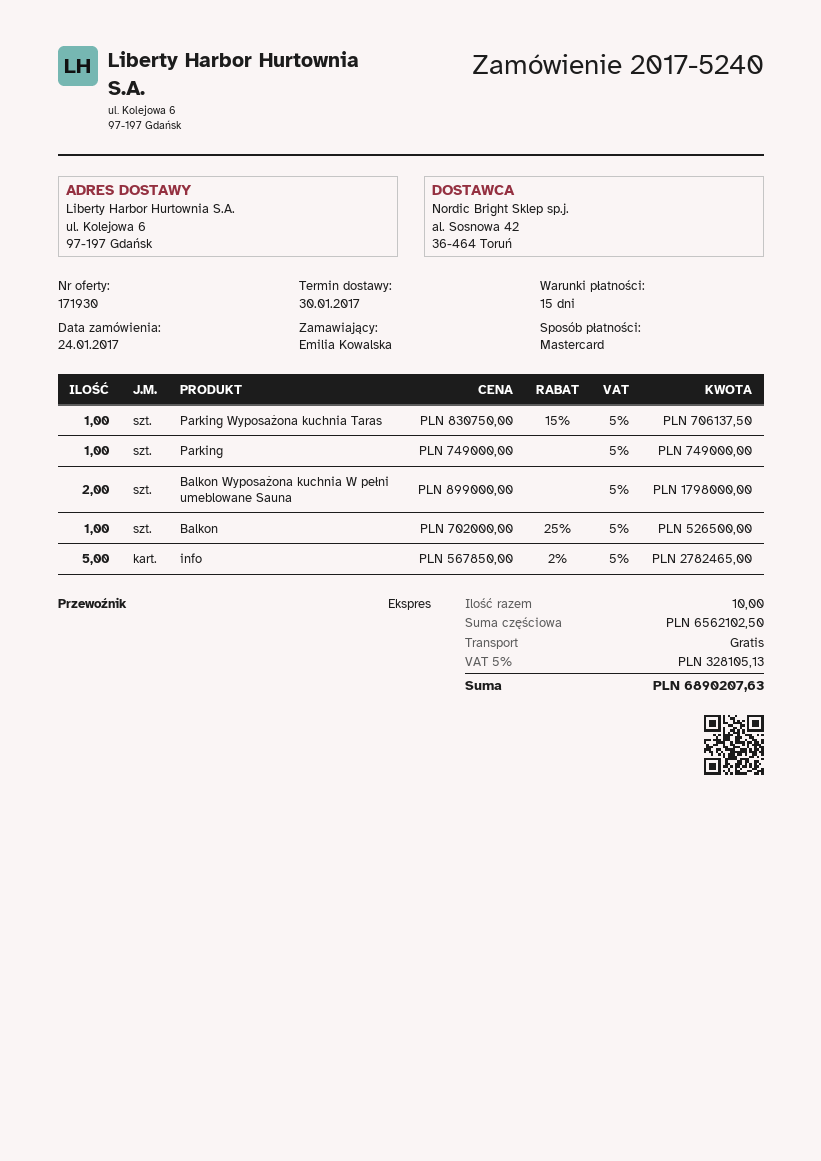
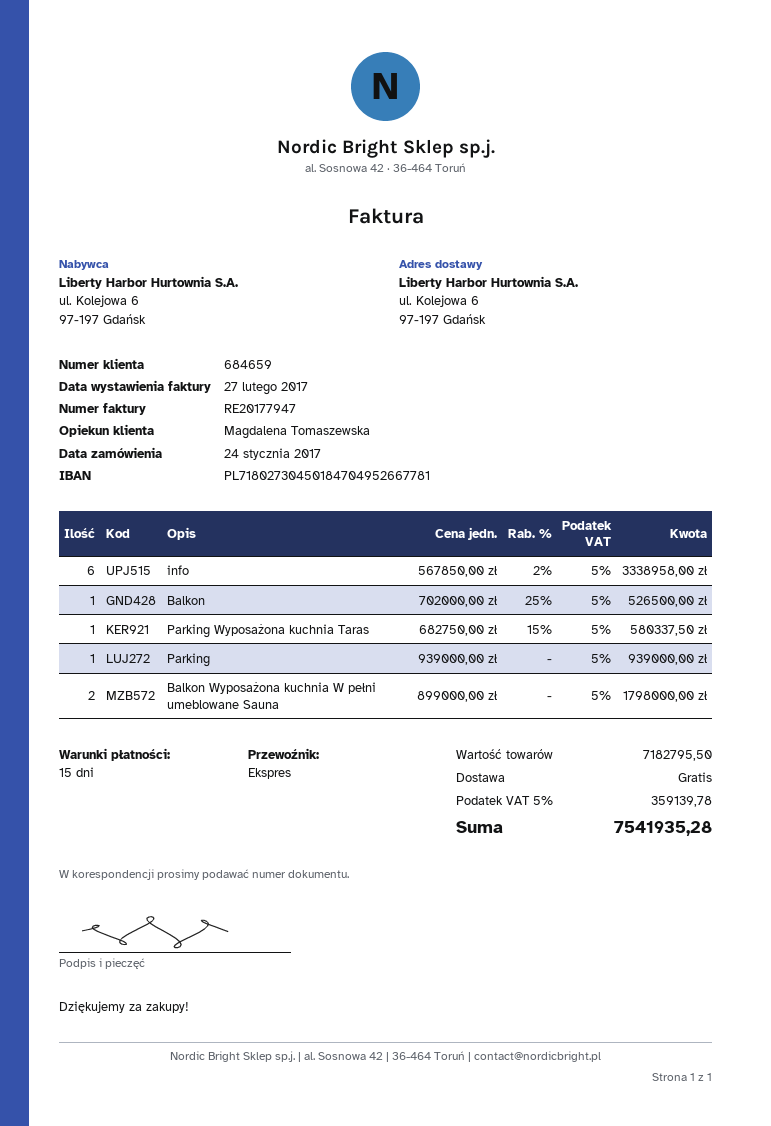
Parking Wyposażona kuchnia Taras: 1 x 830750.00 - 15% = 706137.50 -> 1 x 682750.00 - 15% = 580337.50
Parking: 1 x 749000.00 = 749000.00 -> 1 x 939000.00 = 939000.00
info: 5 x 567850.00 - 2% = 2782465.00 -> 6 x 567850.00 - 2% = 3338958.00
subtotal: 6562102.50 -> 7182795.50
tax: 5% = 328105.13 -> 5% = 359139.78
total: 6890207.63 -> 7541935.28

